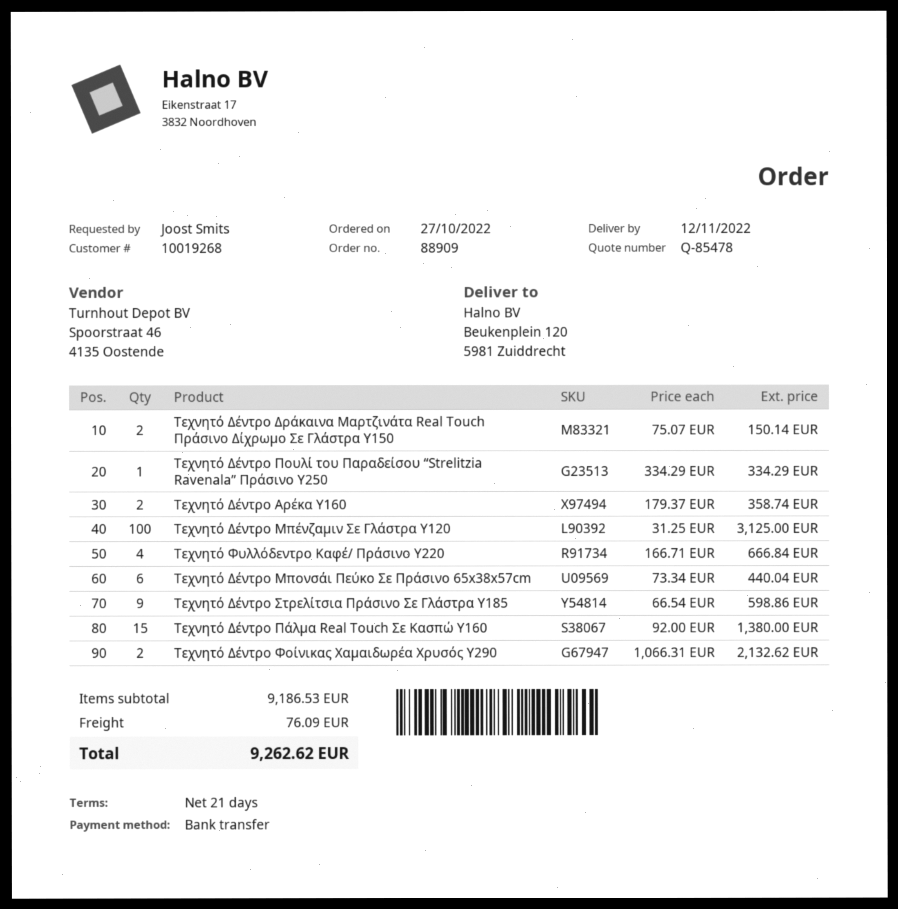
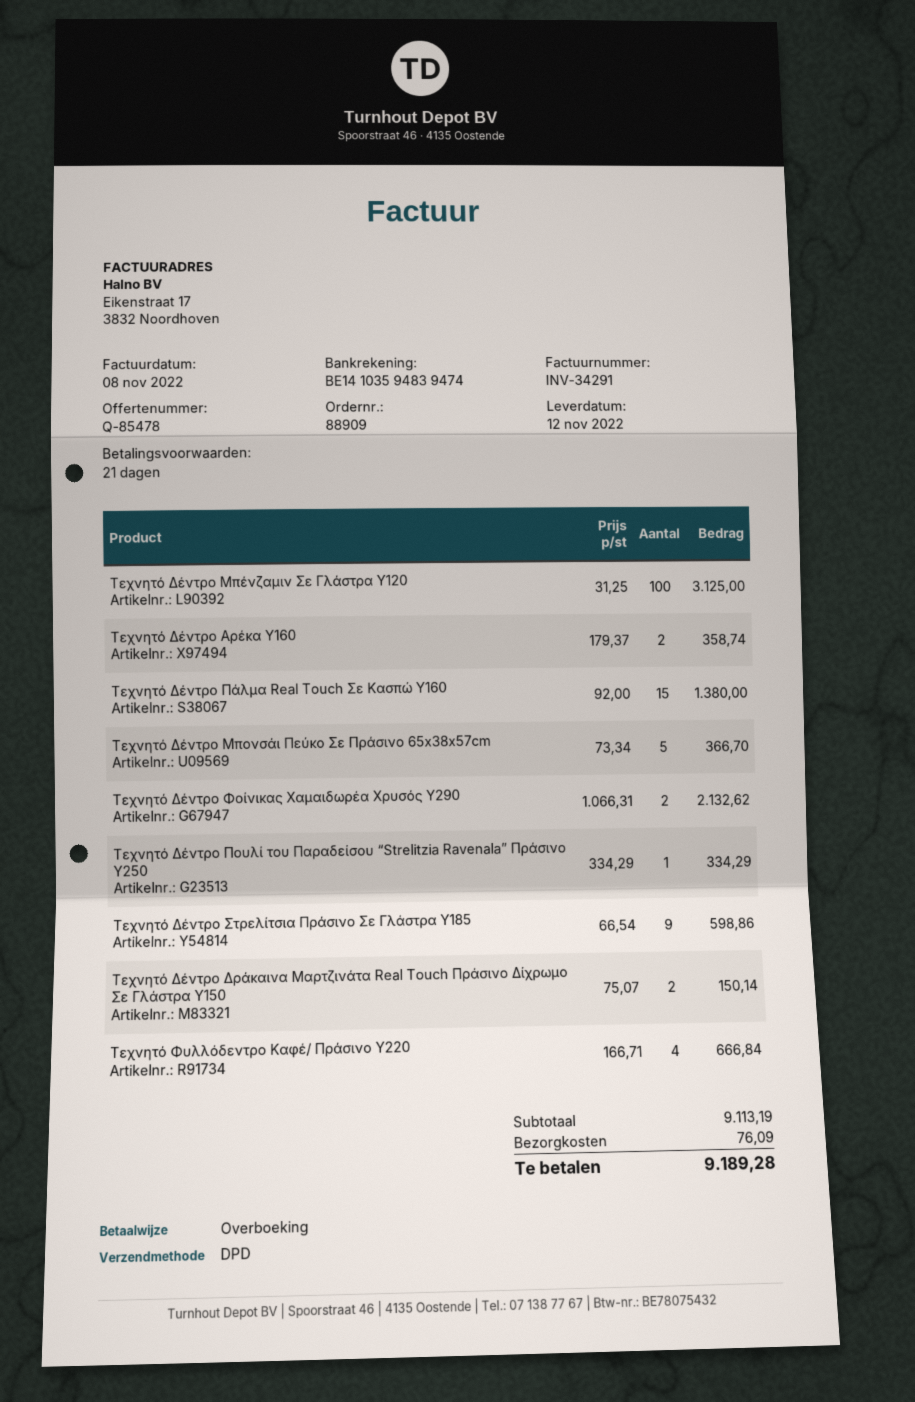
Τεχνητό Δέντρο Μπονσάι Πεύκο Σε Πράσινο 65x38x57cm: 6 x 73.34 = 440.04 -> 5 x 73.34 = 366.70
subtotal: 9186.53 -> 9113.19
total: 9262.62 -> 9189.28

